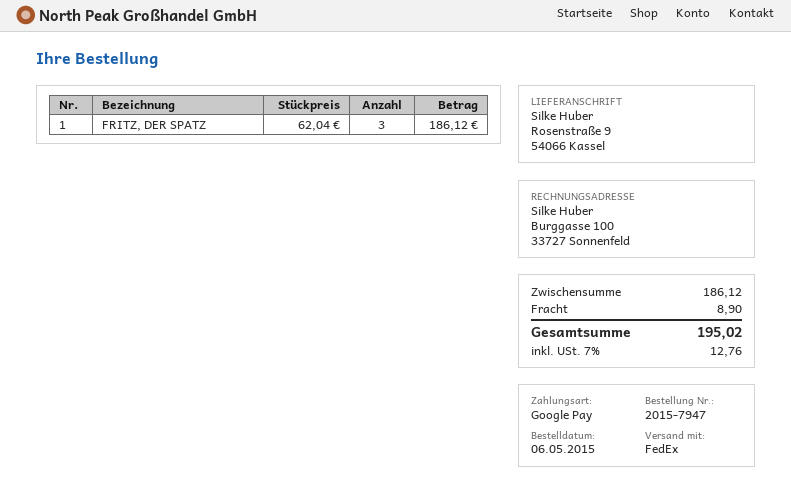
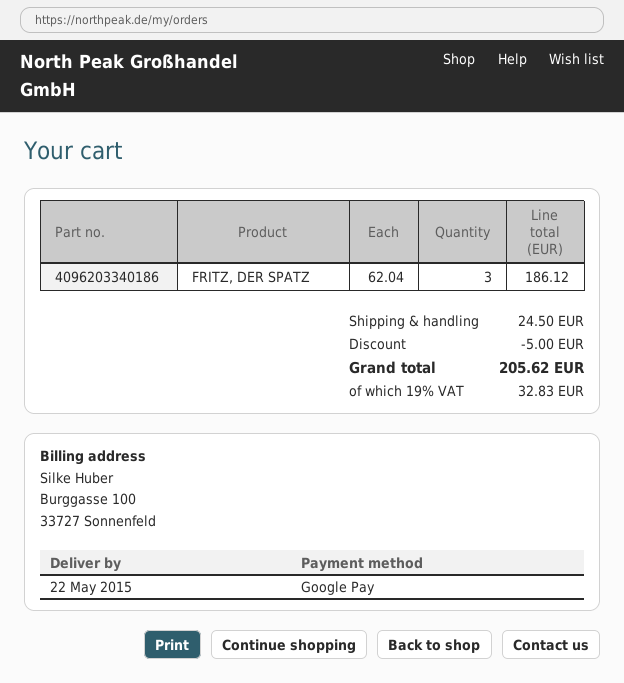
discount: none -> 5.00
shipping: 8.90 -> 24.50
tax: 7% = 12.76 -> 19% = 32.83
total: 195.02 -> 205.62

